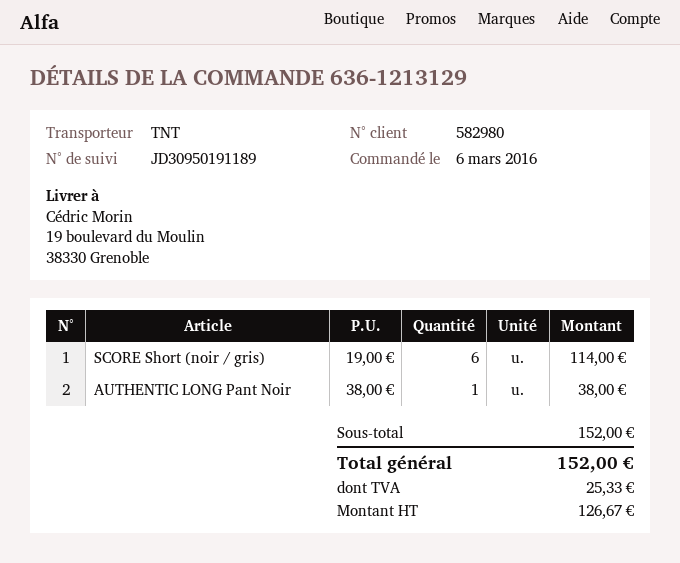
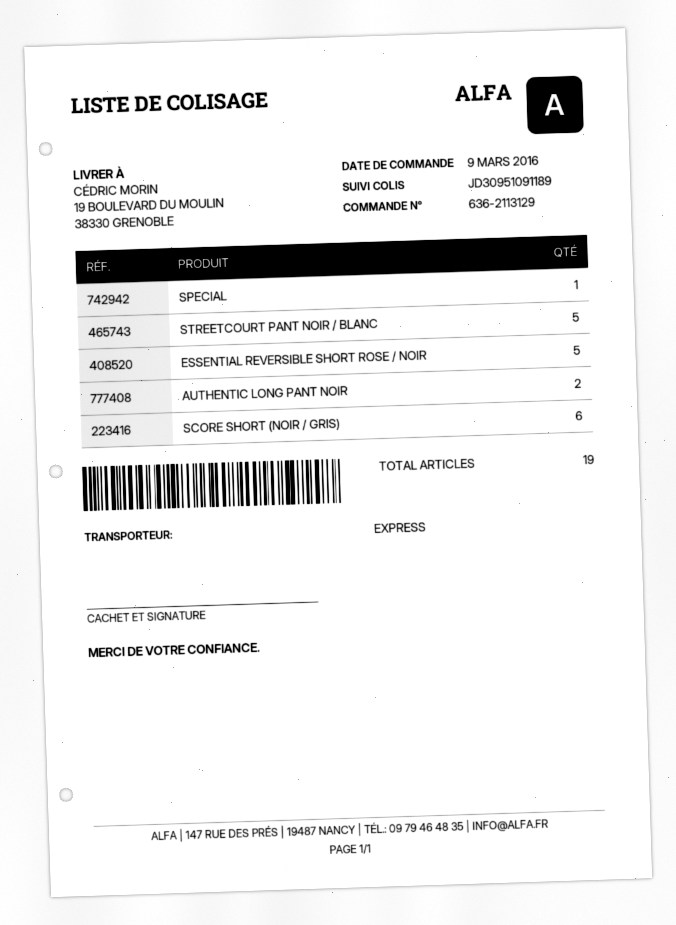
order number: 636-1213129 -> 636-2113129
order date: 2016-03-06 -> 2016-03-09
shipping method: TNT -> express
tracking number: JD30950191189 -> JD30951091189
AUTHENTIC LONG Pant Noir: 1 -> 2
SPECIAL: none -> 1
STREETCOURT PANT NOIR / BLANC: none -> 5
ESSENTIAL REVERSIBLE SHORT ROSE / NOIR: none -> 5

